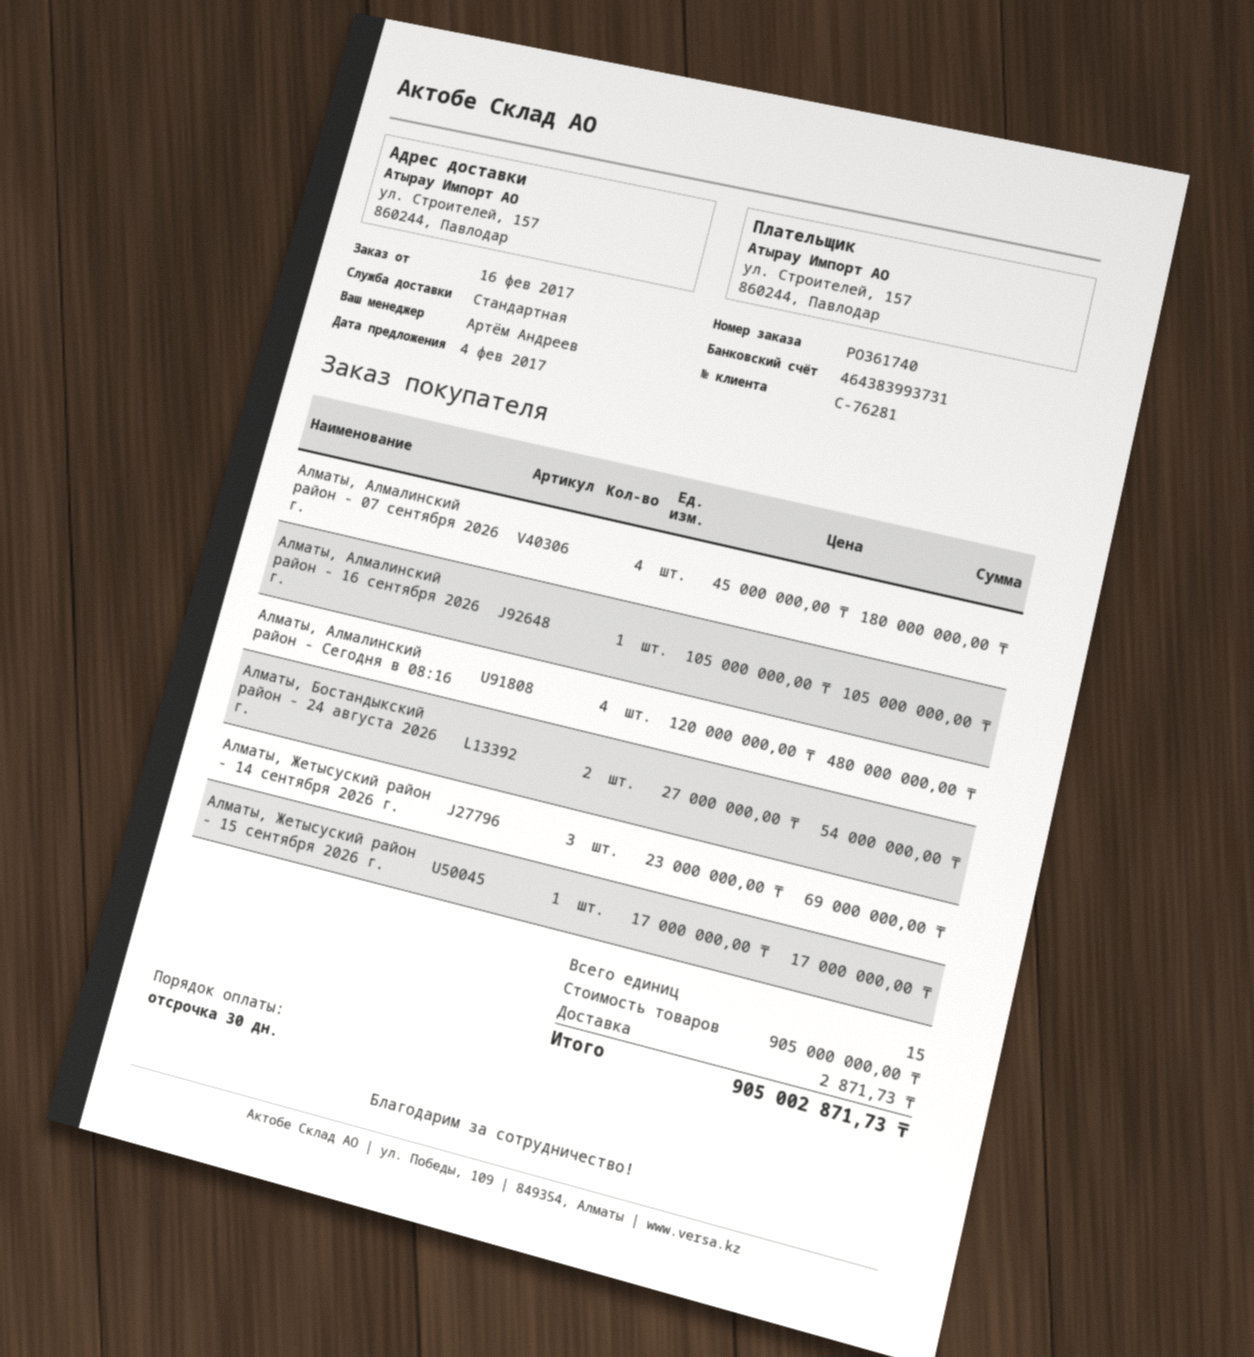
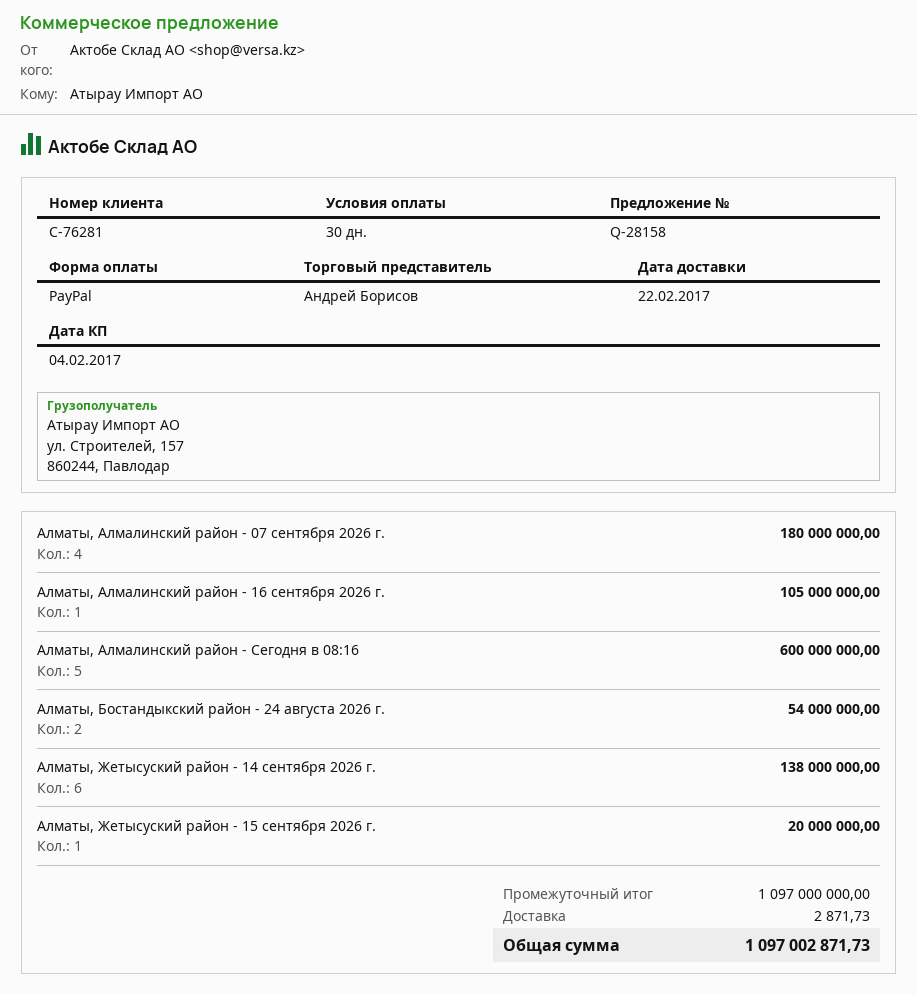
sales rep: Артём Андреев -> Андрей Борисов
Алматы, Алмалинский район - Сегодня в 08:16: 4 for 480000000.00 -> 5 for 600000000.00
Алматы, Жетысуский район - 14 сентября 2026 г.: 3 for 69000000.00 -> 6 for 138000000.00
Алматы, Жетысуский район - 15 сентября 2026 г.: 1 for 17000000.00 -> 1 for 20000000.00
subtotal: 905000000.00 -> 1097000000.00
total: 905002871.73 -> 1097002871.73

